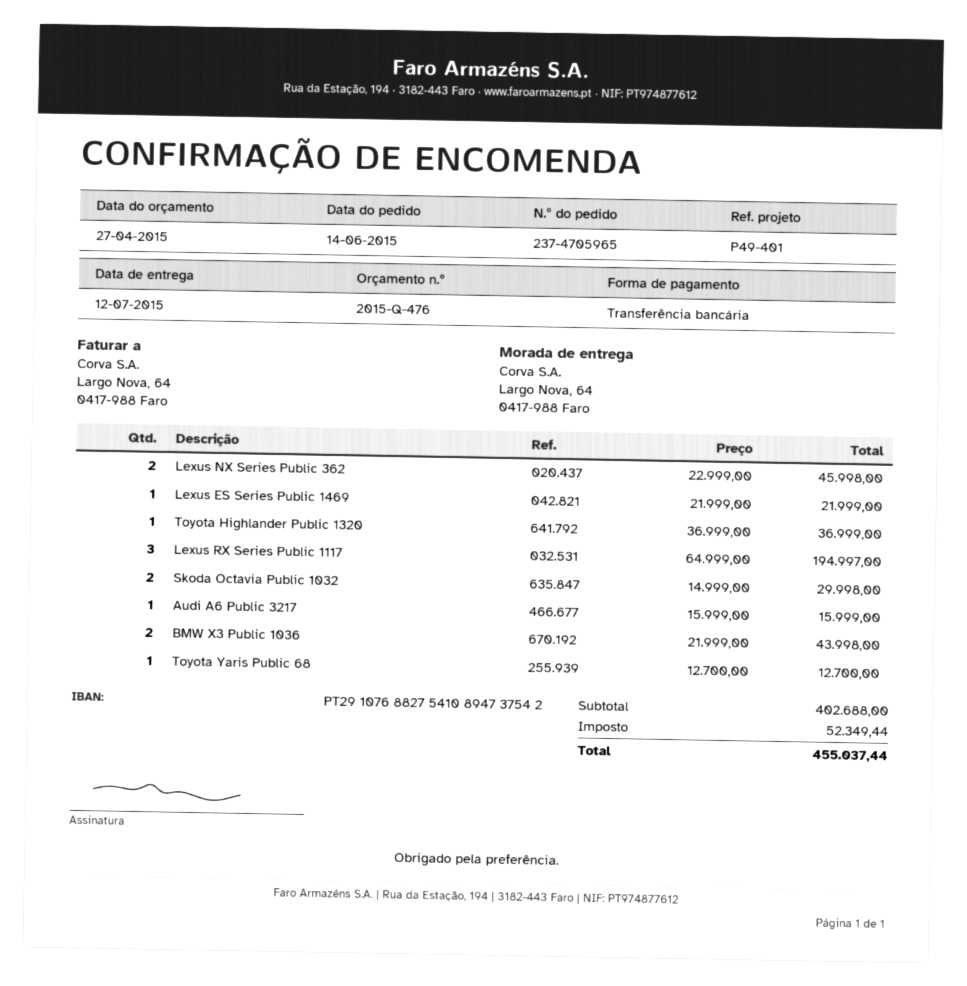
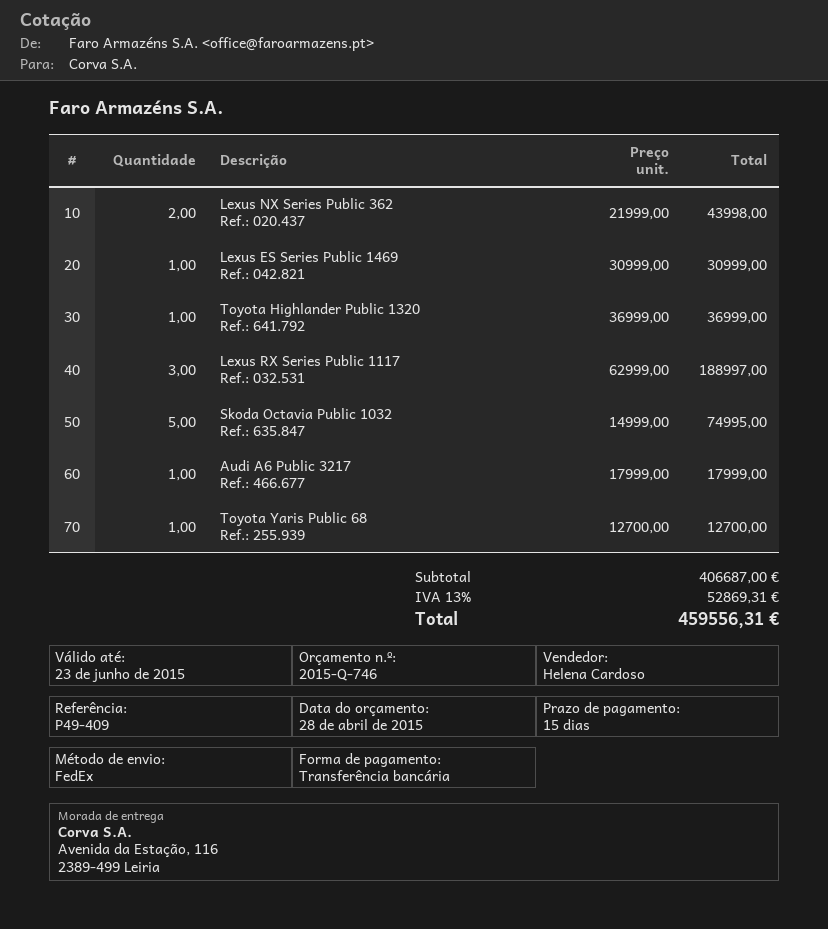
quote number: 2015-Q-476 -> 2015-Q-746
quote date: 2015-04-27 -> 2015-04-28
reference: P49-401 -> P49-409
ship to: Largo Nova, 64, 0417-988 Faro -> Avenida da Estação, 116, 2389-499 Leiria
Lexus NX Series Public 362: 2 x 22999.00 = 45998.00 -> 2 x 21999.00 = 43998.00
Lexus ES Series Public 1469: 1 x 21999.00 = 21999.00 -> 1 x 30999.00 = 30999.00
Lexus RX Series Public 1117: 3 x 64999.00 = 194997.00 -> 3 x 62999.00 = 188997.00
Skoda Octavia Public 1032: 2 x 14999.00 = 29998.00 -> 5 x 14999.00 = 74995.00
Audi A6 Public 3217: 1 x 15999.00 = 15999.00 -> 1 x 17999.00 = 17999.00
BMW X3 Public 1036: 2 x 21999.00 = 43998.00 -> none
subtotal: 402688.00 -> 406687.00
tax: 52349.44 -> 52869.31
total: 455037.44 -> 459556.31

